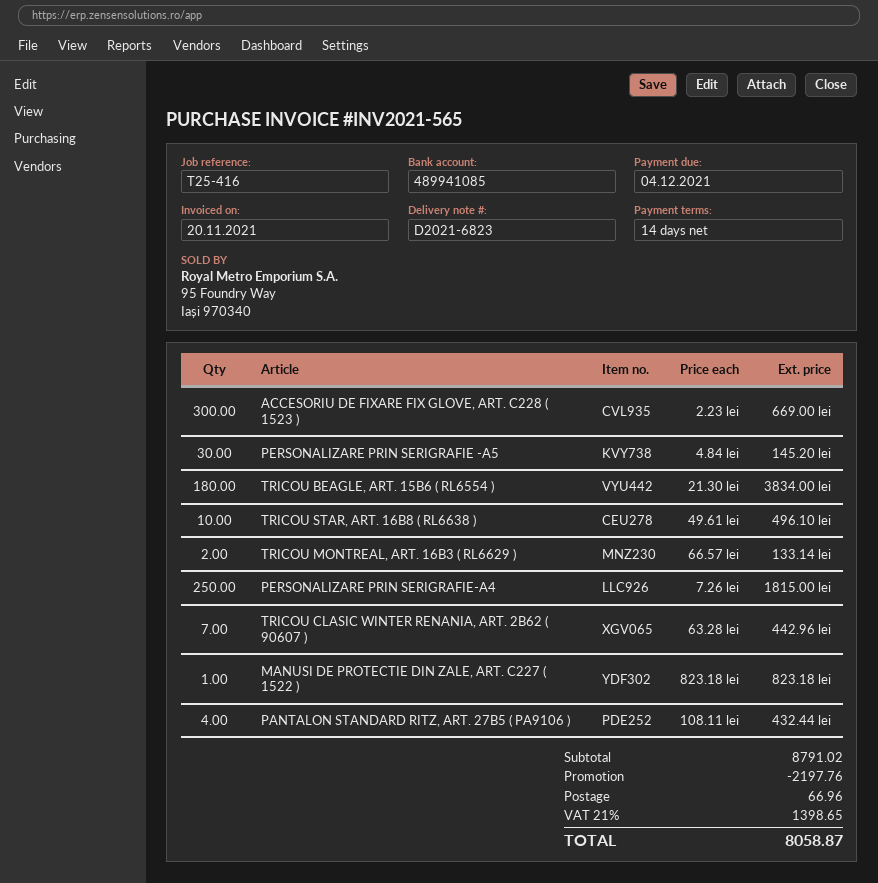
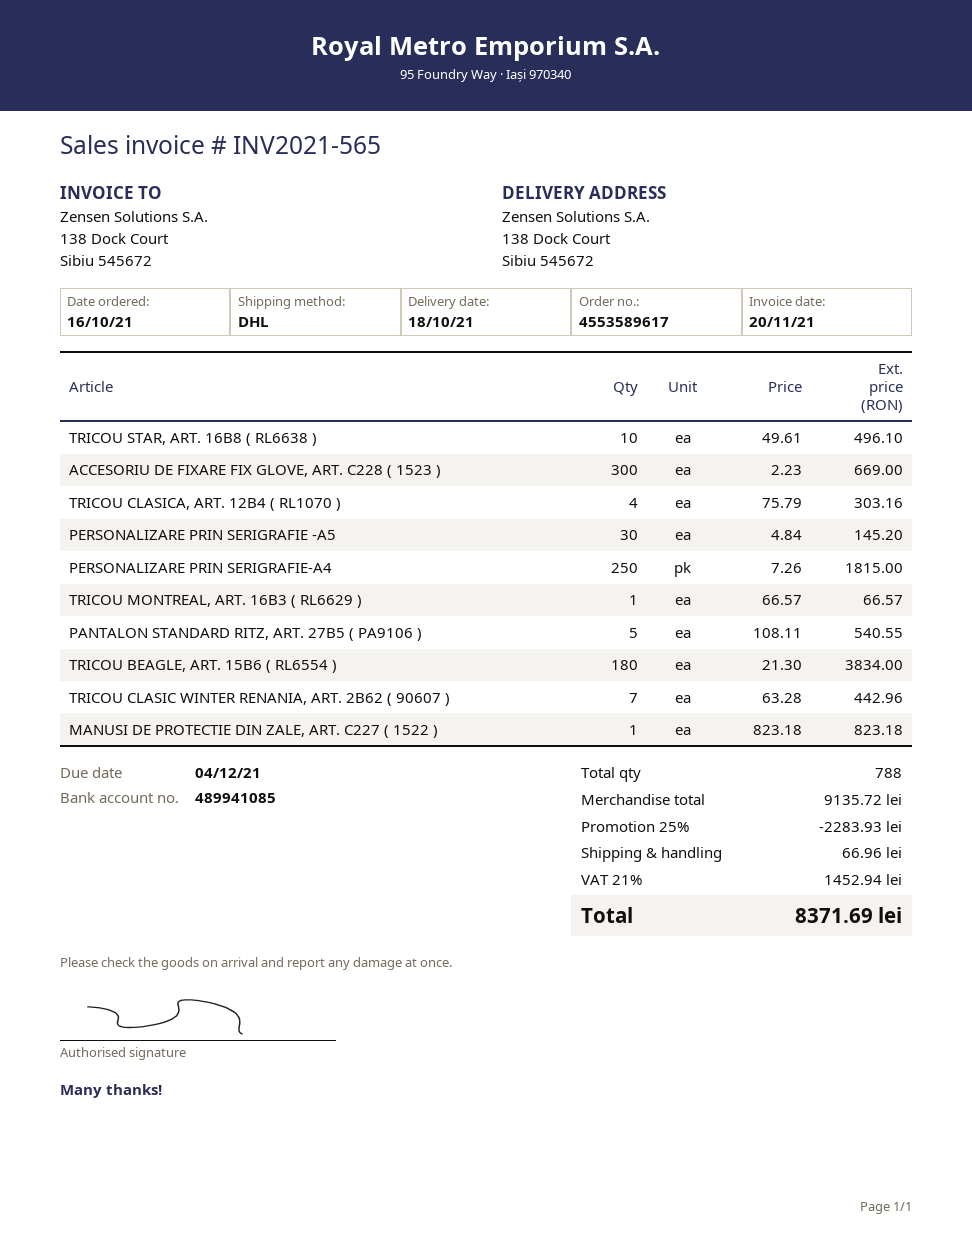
TRICOU MONTREAL, ART. 16B3 ( RL6629 ): 2 x 66.57 = 133.14 -> 1 x 66.57 = 66.57
PANTALON STANDARD RITZ, ART. 27B5 ( PA9106 ): 4 x 108.11 = 432.44 -> 5 x 108.11 = 540.55
TRICOU CLASICA, ART. 12B4 ( RL1070 ): none -> 4 x 75.79 = 303.16
subtotal: 8791.02 -> 9135.72
discount: 2197.76 -> 2283.93
tax: 21% = 1398.65 -> 21% = 1452.94
total: 8058.87 -> 8371.69

